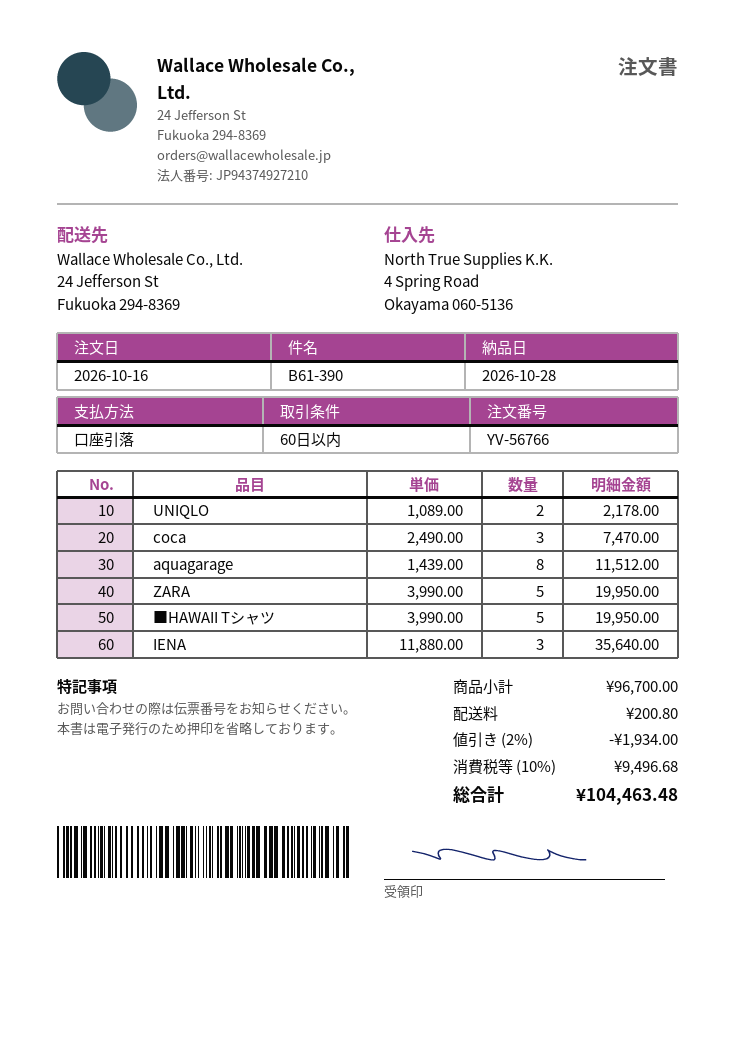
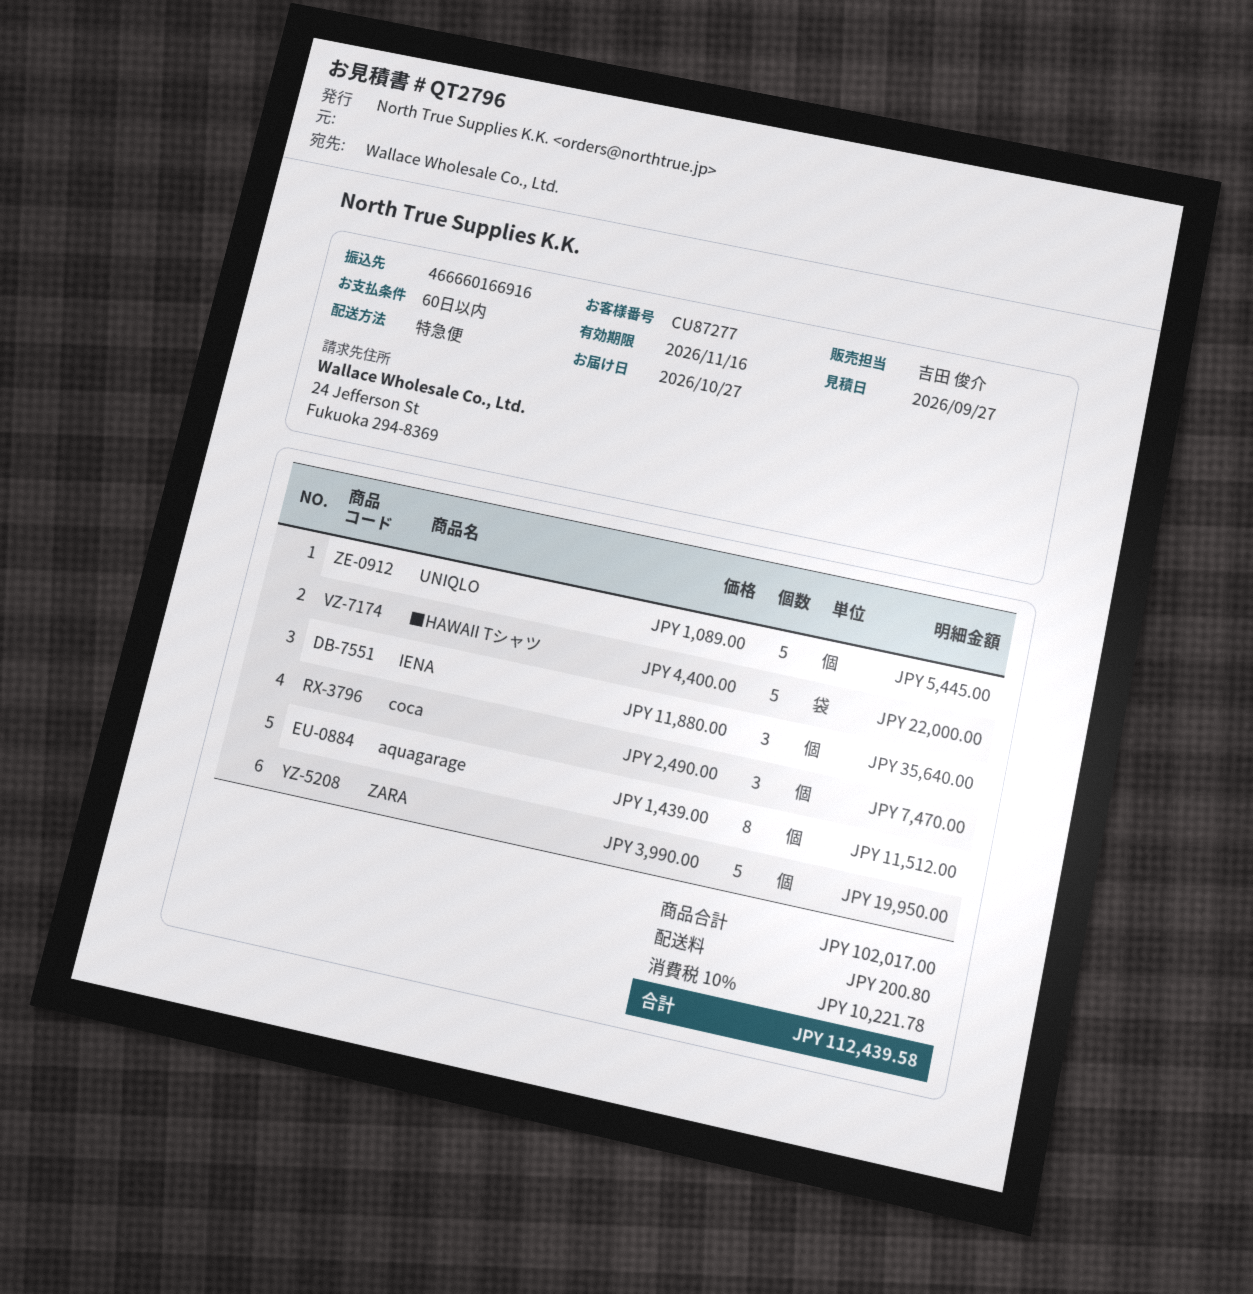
delivery date: 2026-10-28 -> 2026-10-27
UNIQLO: 2 x 1089.00 = 2178.00 -> 5 x 1089.00 = 5445.00
■HAWAII Tシャツ: 5 x 3990.00 = 19950.00 -> 5 x 4400.00 = 22000.00
subtotal: 96700.00 -> 102017.00
discount: 2% = 1934.00 -> none
tax: 10% = 9496.68 -> 10% = 10221.78
total: 104463.48 -> 112439.58

